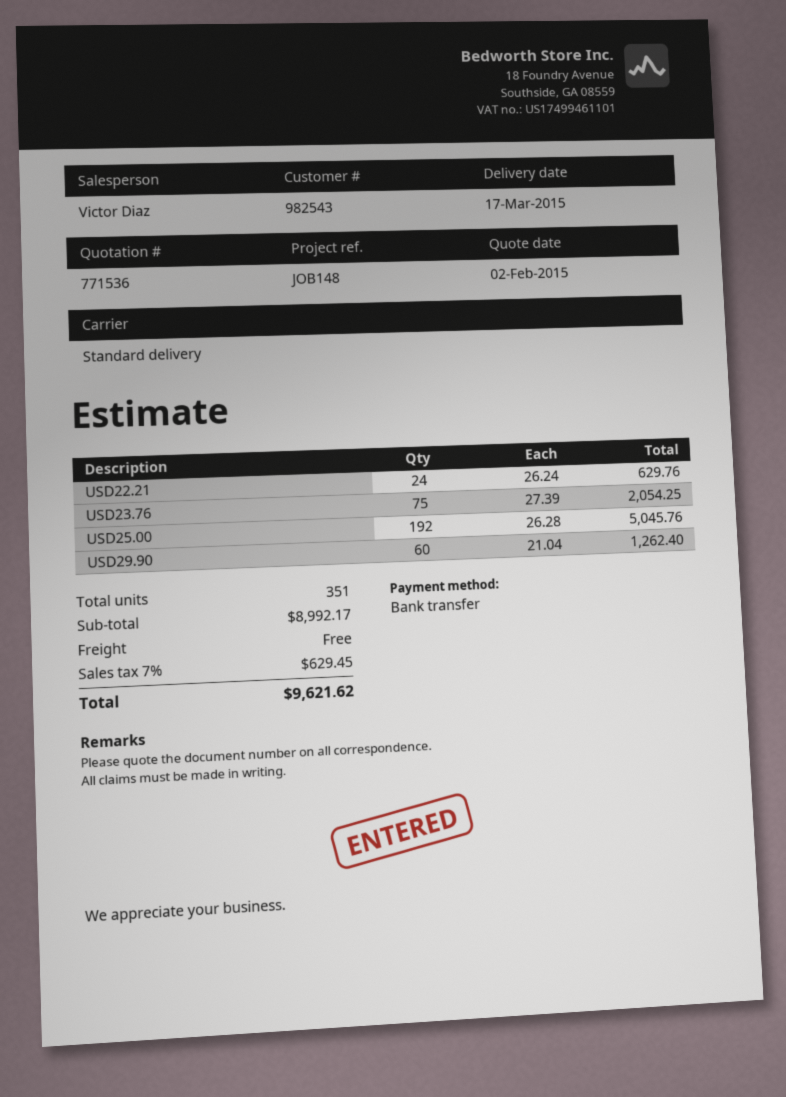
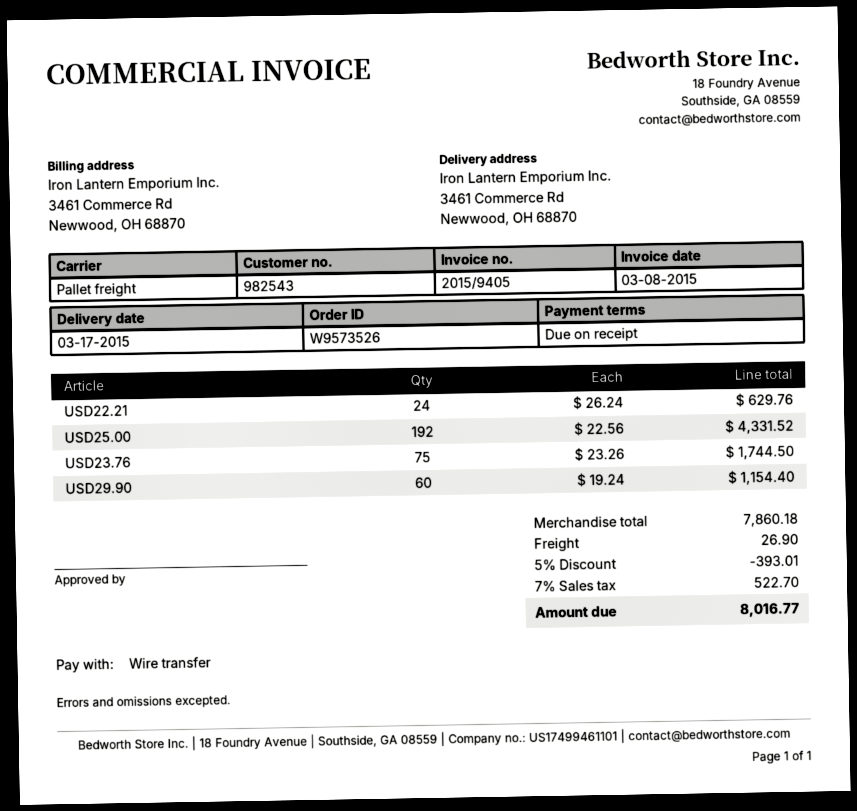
shipping method: standard -> pallet freight
USD23.76: 75 x 27.39 = 2054.25 -> 75 x 23.26 = 1744.50
USD25.00: 192 x 26.28 = 5045.76 -> 192 x 22.56 = 4331.52
USD29.90: 60 x 21.04 = 1262.40 -> 60 x 19.24 = 1154.40
subtotal: 8992.17 -> 7860.18
discount: none -> 5% = 393.01
shipping: 0.00 -> 26.90
tax: 7% = 629.45 -> 7% = 522.70
total: 9621.62 -> 8016.77

